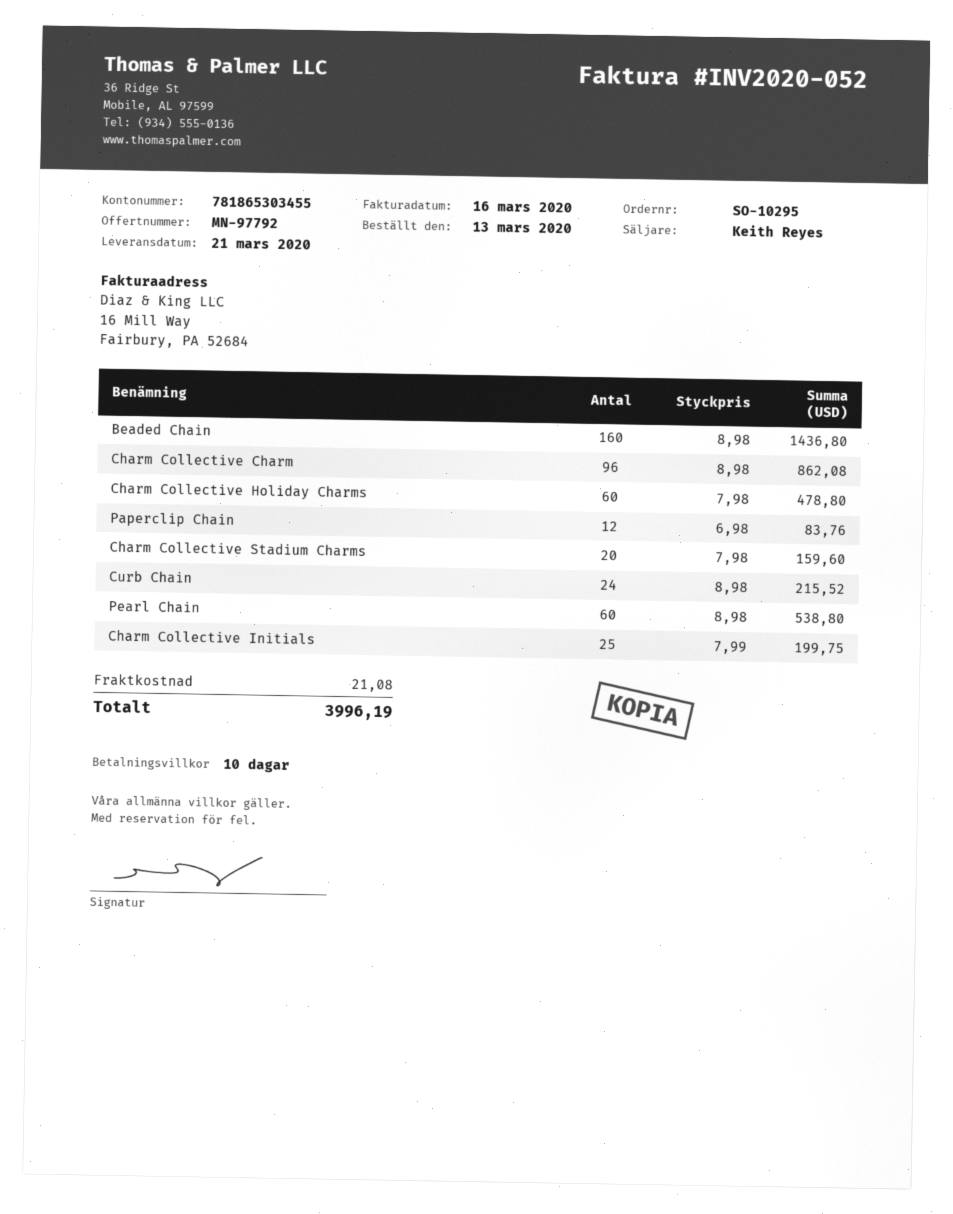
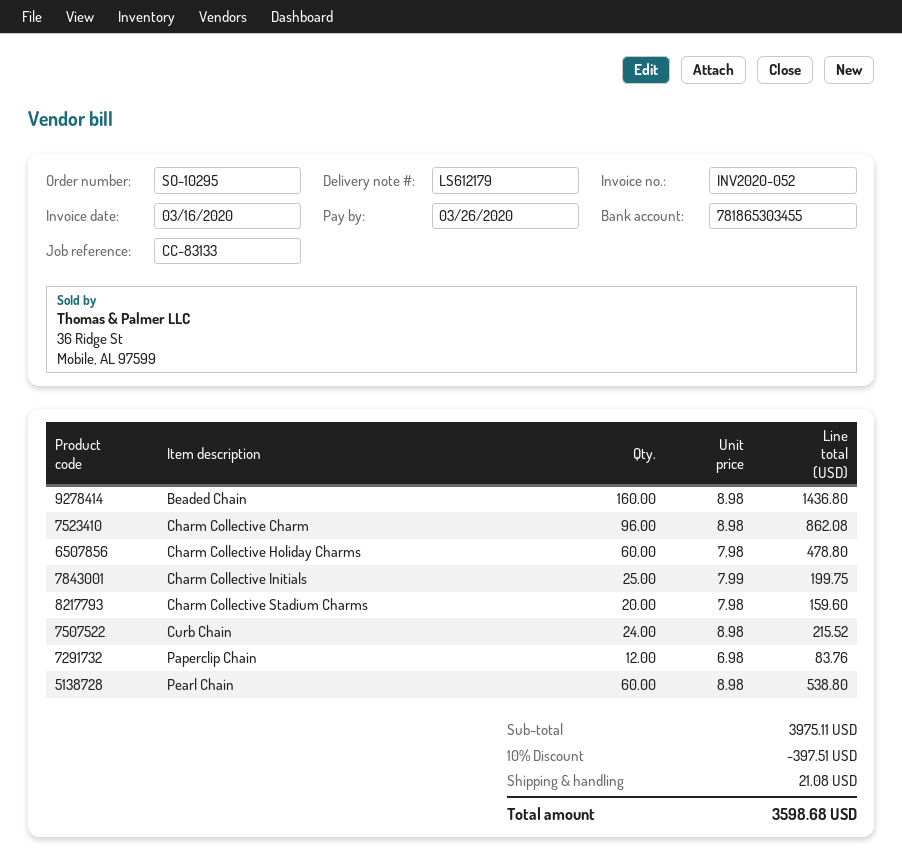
discount: none -> 10% = 397.51
total: 3996.19 -> 3598.68

